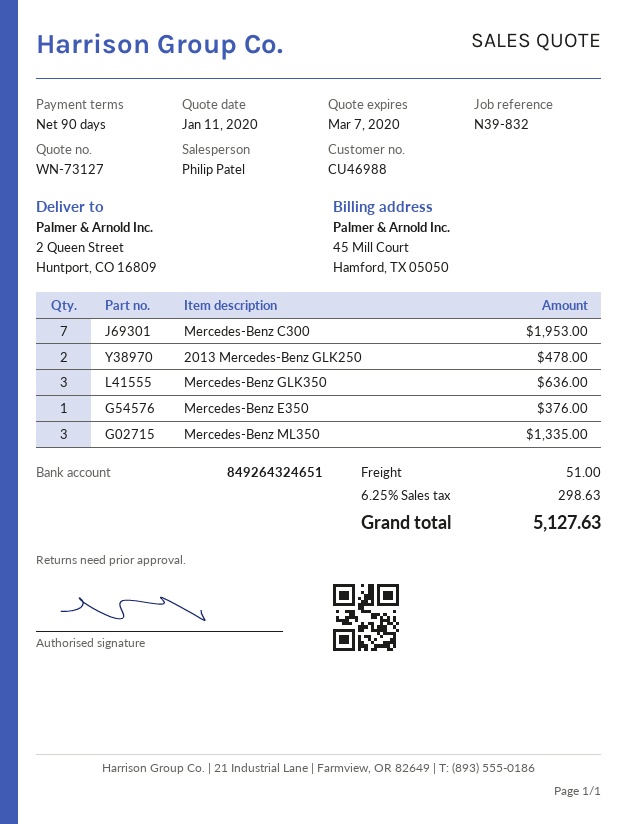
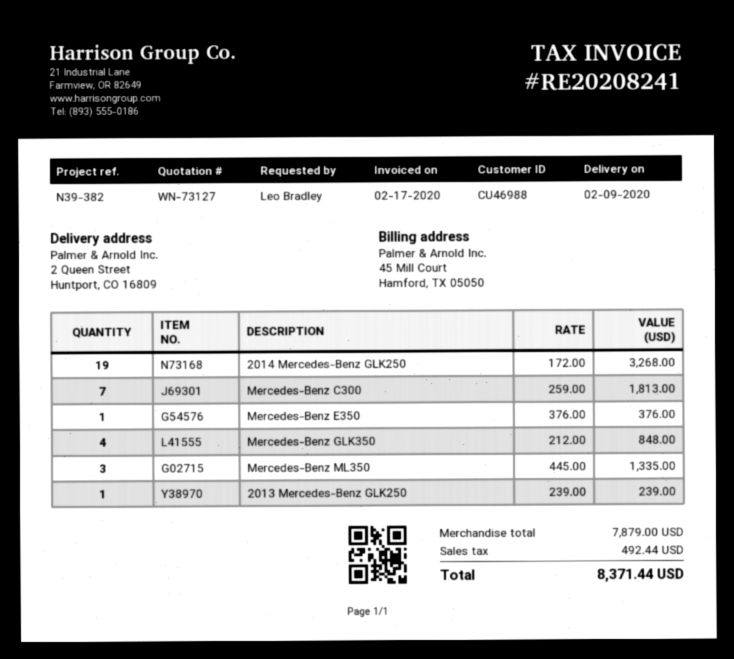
reference: N39-832 -> N39-382
Mercedes-Benz C300: 7 for 1953.00 -> 7 for 1813.00
2013 Mercedes-Benz GLK250: 2 for 478.00 -> 1 for 239.00
Mercedes-Benz GLK350: 3 for 636.00 -> 4 for 848.00
2014 Mercedes-Benz GLK250: none -> 19 for 3268.00
shipping: 51.00 -> none
tax: 298.63 -> 492.44
total: 5127.63 -> 8371.44

